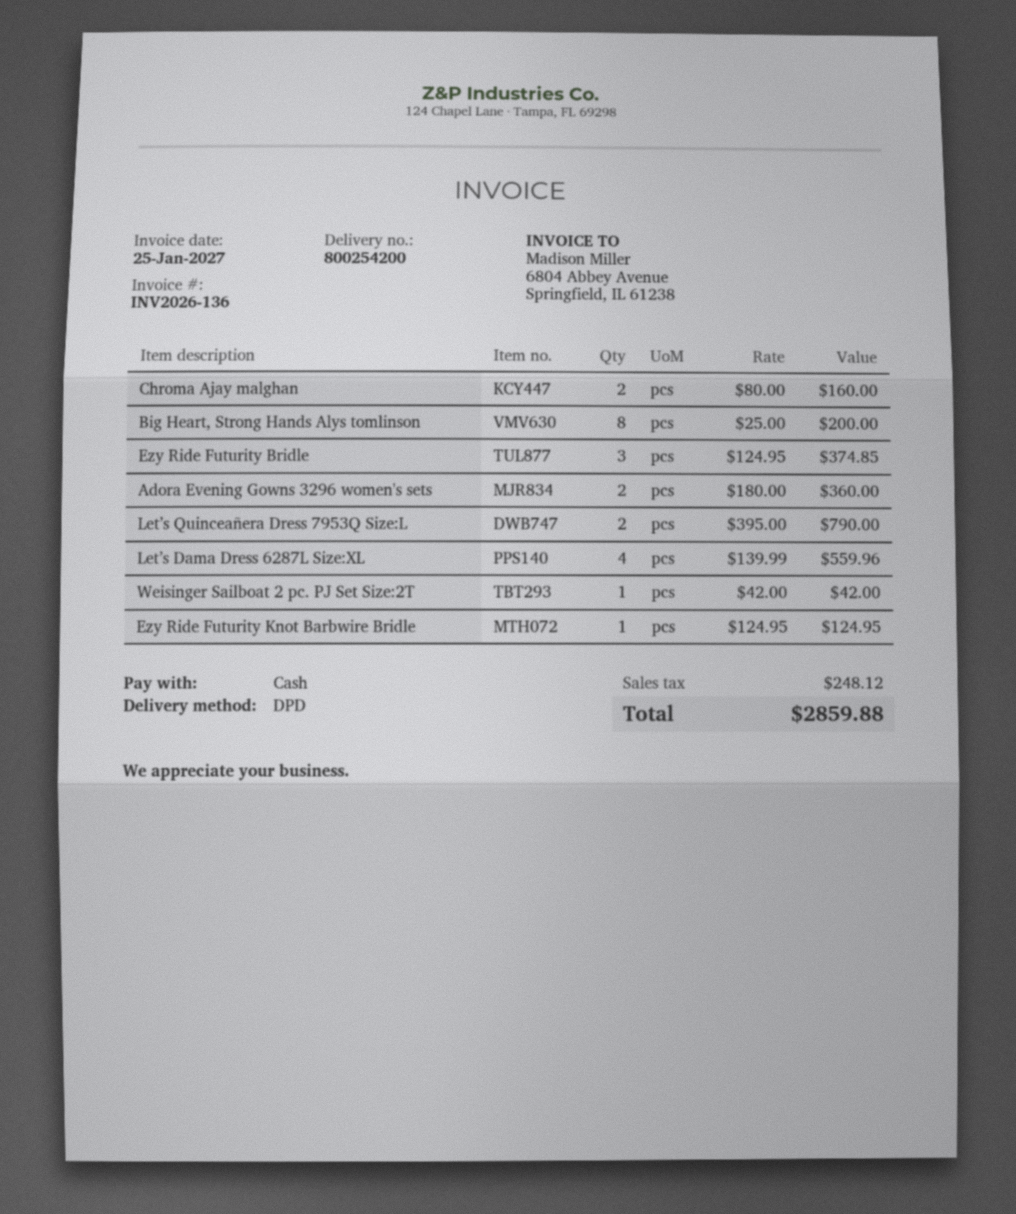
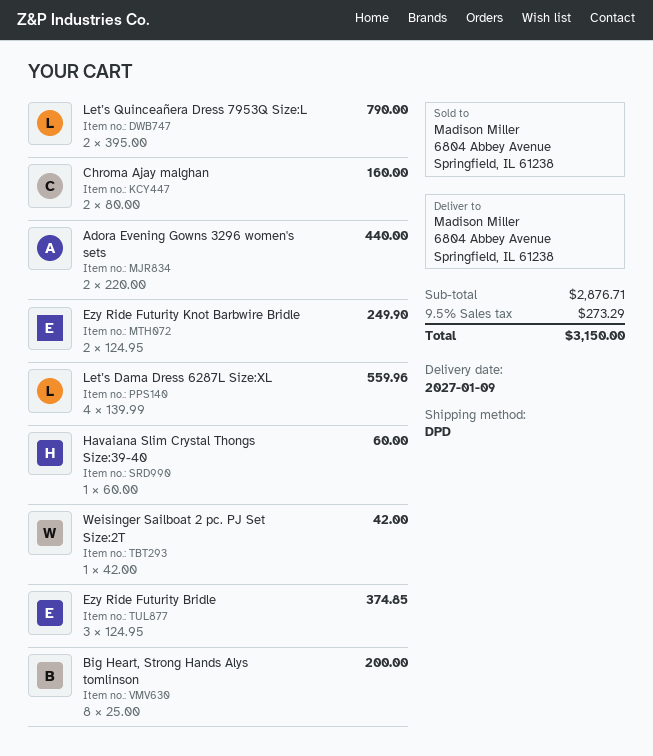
Adora Evening Gowns 3296 women's sets: 2 x 180.00 = 360.00 -> 2 x 220.00 = 440.00
Ezy Ride Futurity Knot Barbwire Bridle: 1 x 124.95 = 124.95 -> 2 x 124.95 = 249.90
Havaiana Slim Crystal Thongs Size:39-40: none -> 1 x 60.00 = 60.00
tax: 248.12 -> 273.29
total: 2859.88 -> 3150.00

